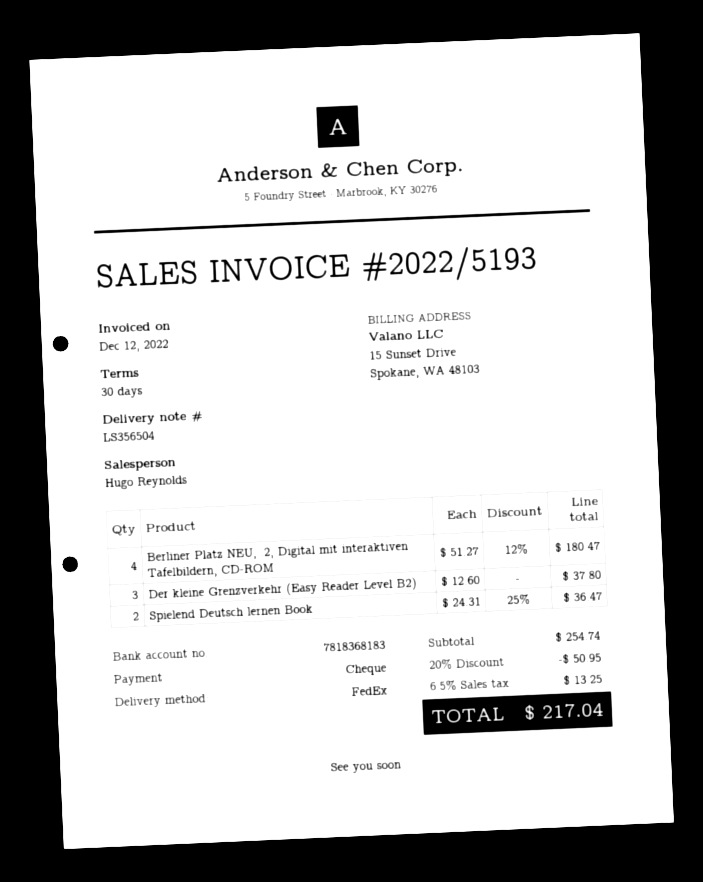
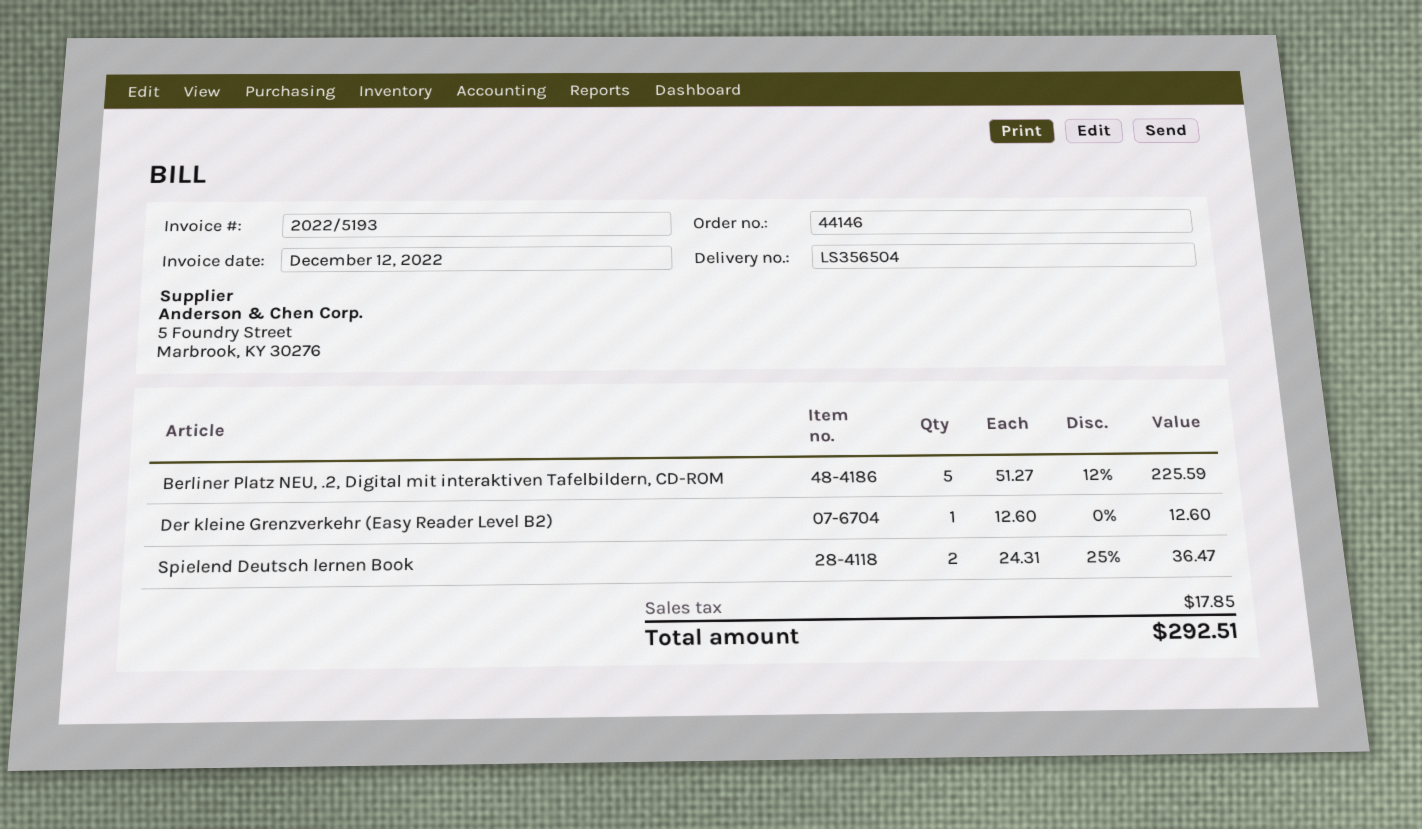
Berliner Platz NEU, .2, Digital mit interaktiven Tafelbildern, CD-ROM: 4 x 51.27 - 12% = 180.47 -> 5 x 51.27 - 12% = 225.59
Der kleine Grenzverkehr (Easy Reader Level B2): 3 x 12.60 = 37.80 -> 1 x 12.60 = 12.60
discount: 20% = 50.95 -> none
tax: 13.25 -> 17.85
total: 217.04 -> 292.51

